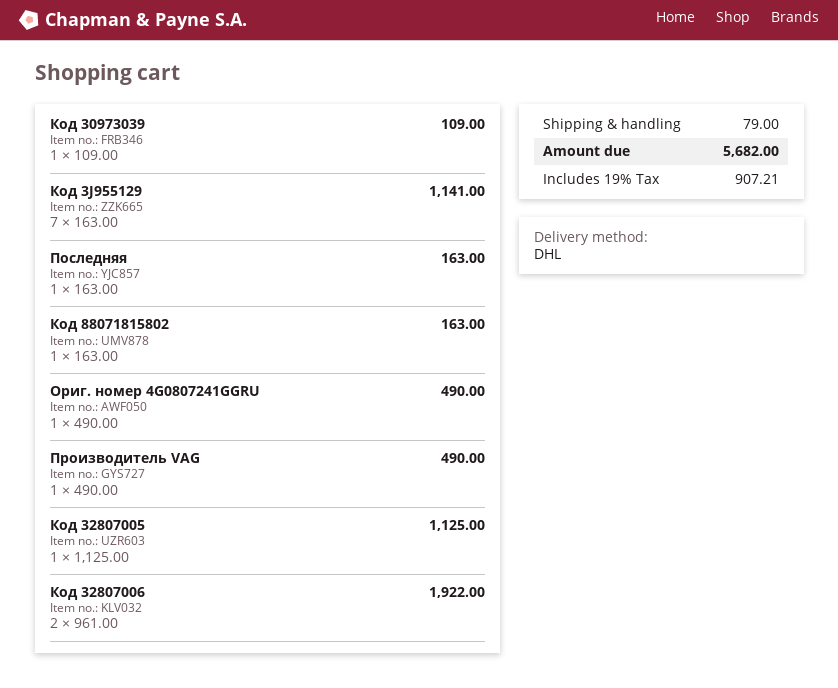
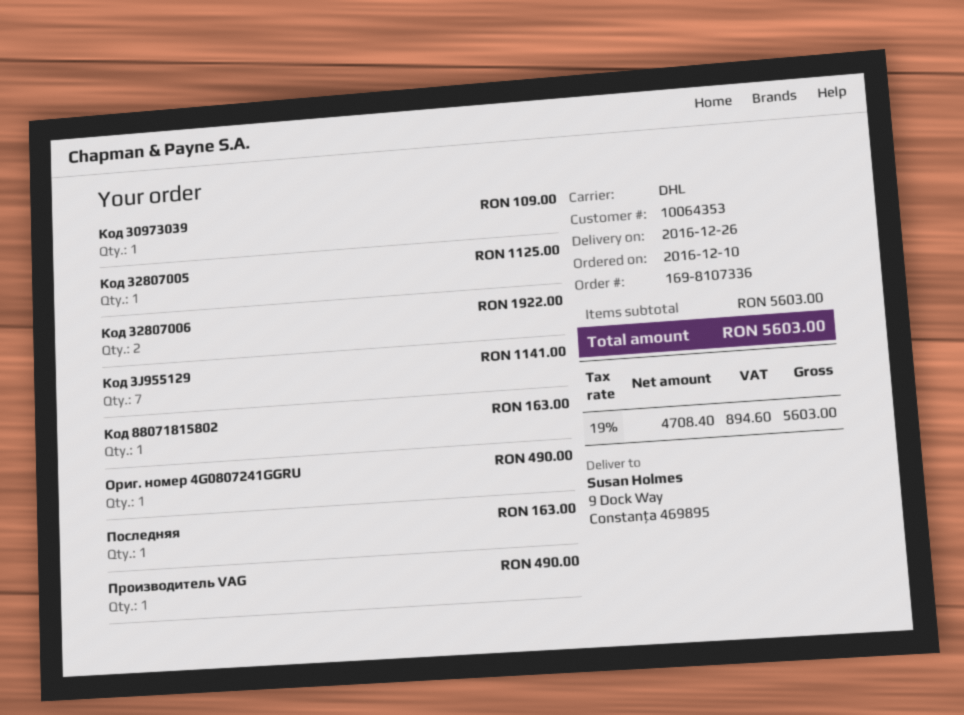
shipping: 79.00 -> none
tax: 19% = 907.21 -> 19% = 894.60
total: 5682.00 -> 5603.00

